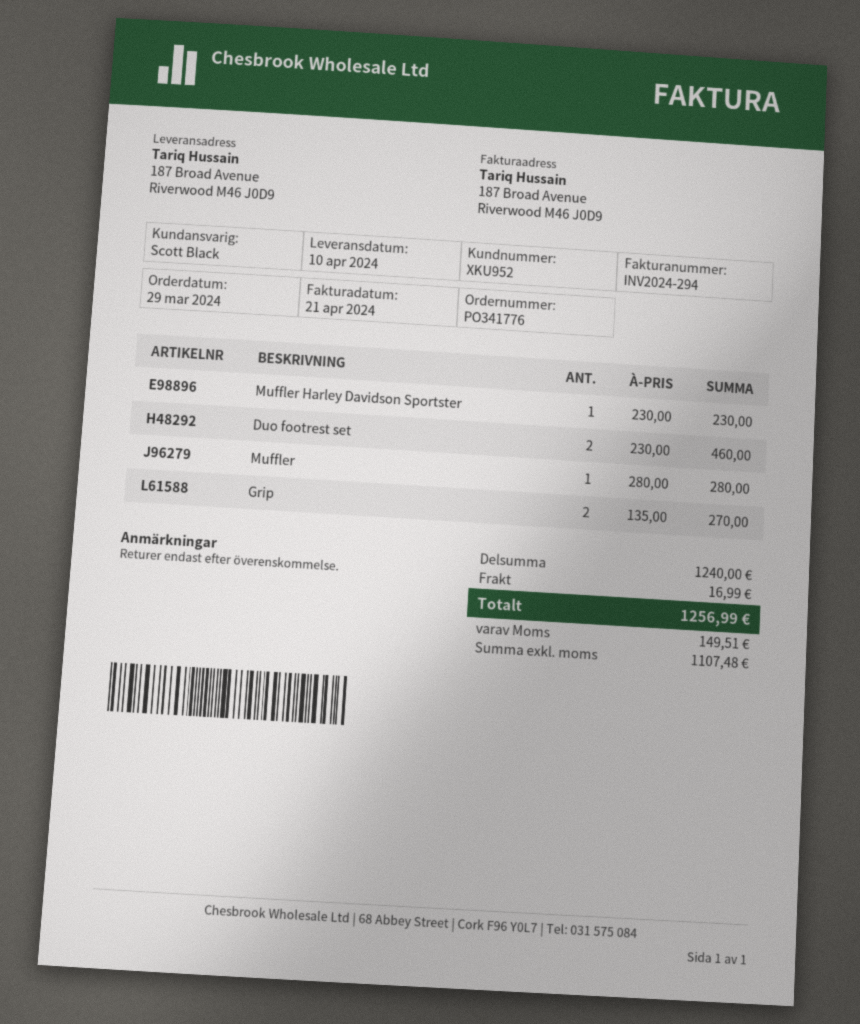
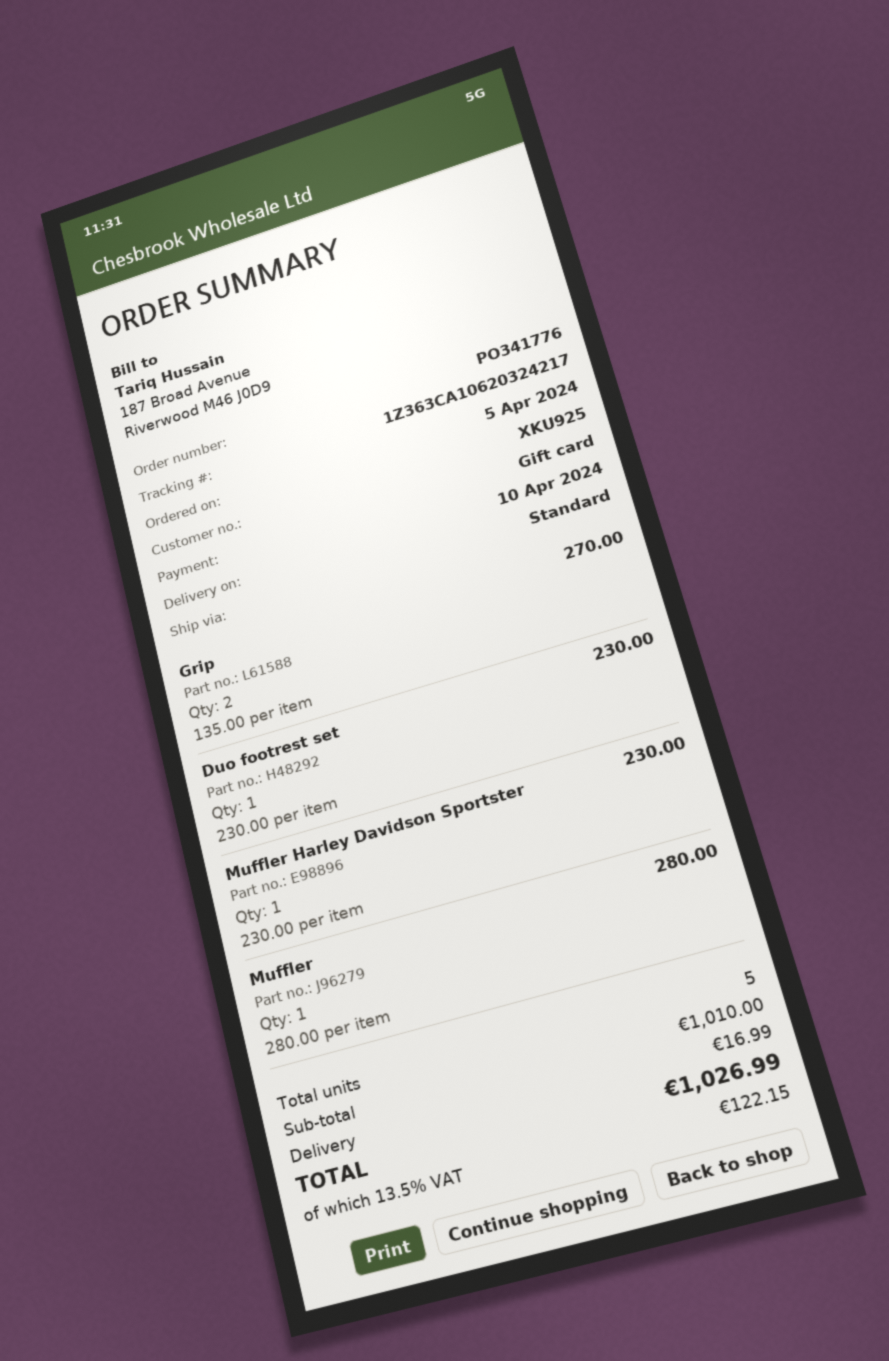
order date: 2024-03-29 -> 2024-04-05
customer number: XKU952 -> XKU925
Duo footrest set: 2 x 230.00 = 460.00 -> 1 x 230.00 = 230.00
subtotal: 1240.00 -> 1010.00
tax: 149.51 -> 122.15
total: 1256.99 -> 1026.99

